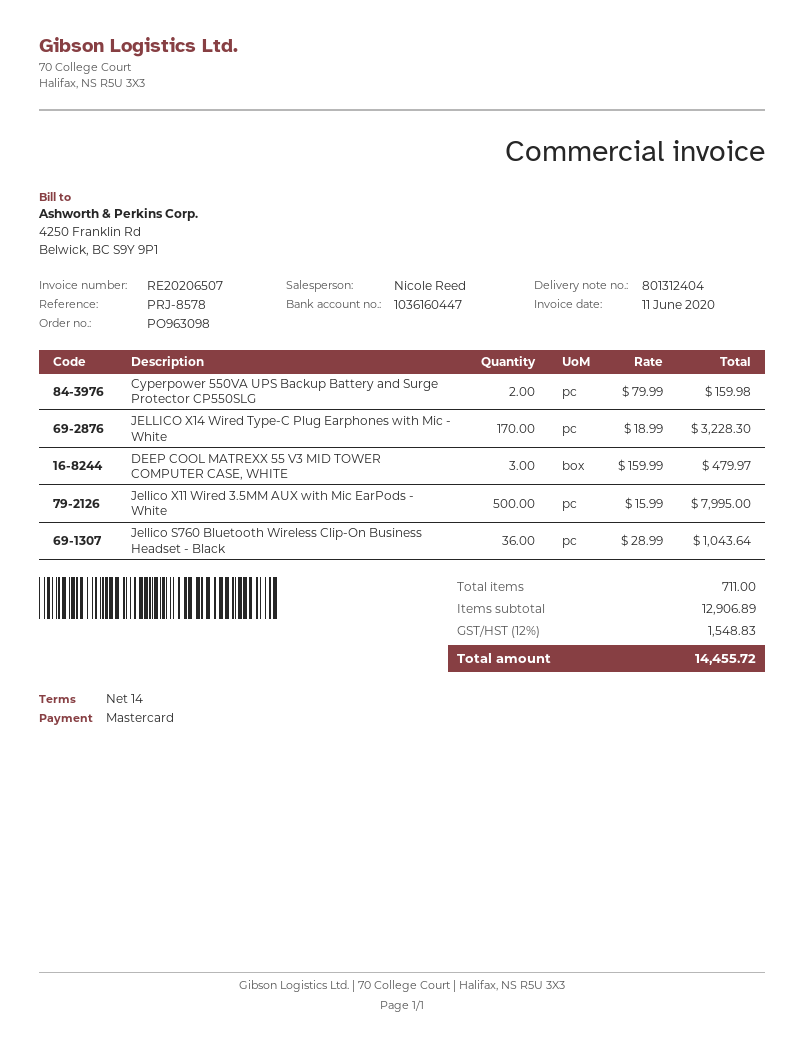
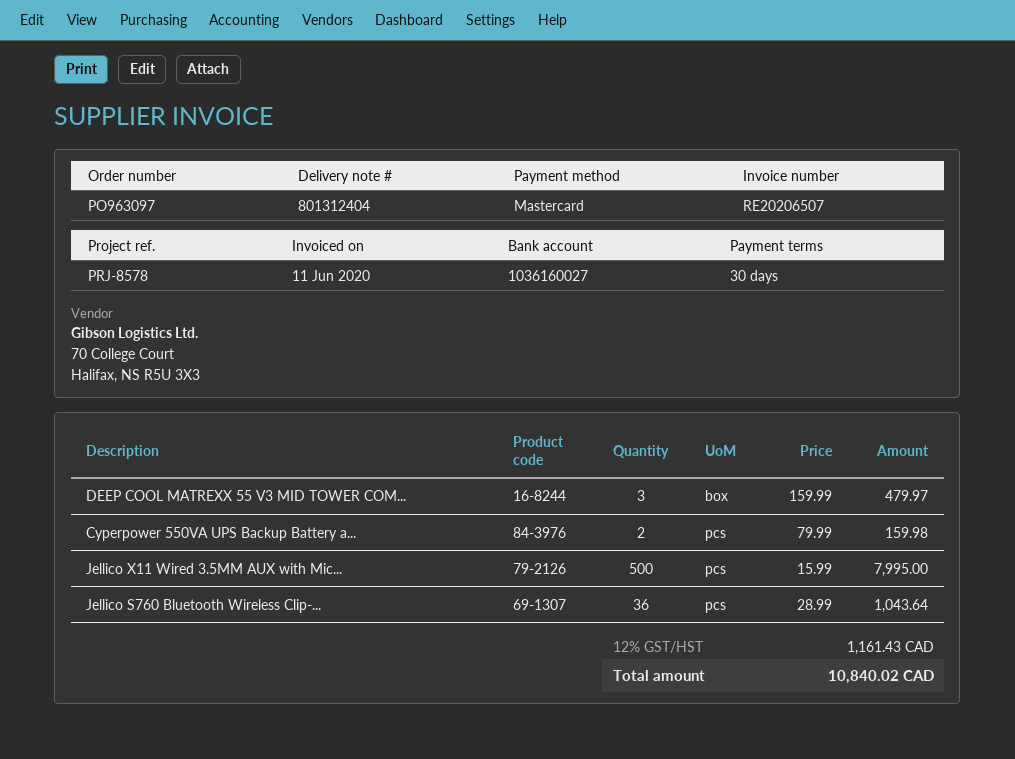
order number: PO963098 -> PO963097
payment terms: 14 days -> 30 days
bank account: 1036160447 -> 1036160027
JELLICO X14 Wired Type-C Plug Earphones with Mic - White: 170 x 18.99 = 3228.30 -> none
tax: 12% = 1548.83 -> 12% = 1161.43
total: 14455.72 -> 10840.02

